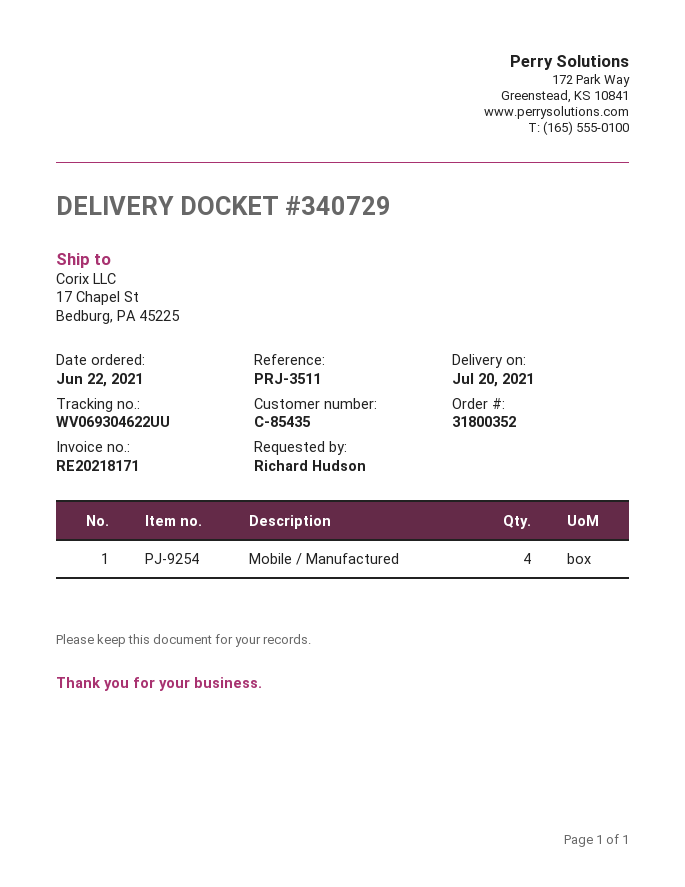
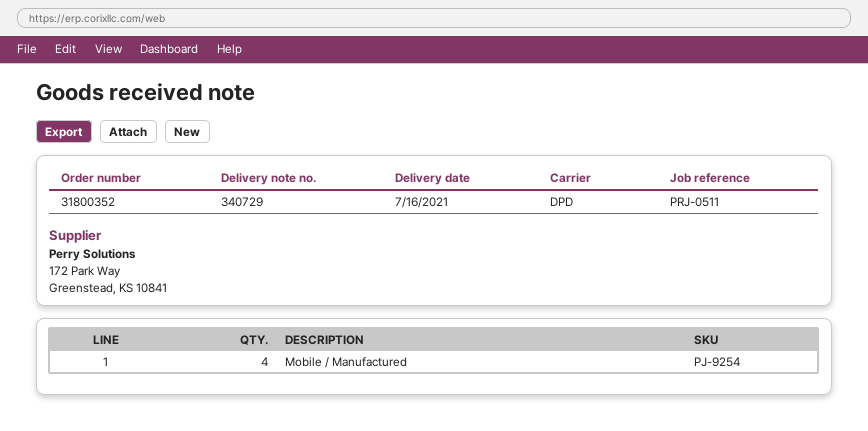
delivery date: 2021-07-20 -> 2021-07-16
reference: PRJ-3511 -> PRJ-0511

